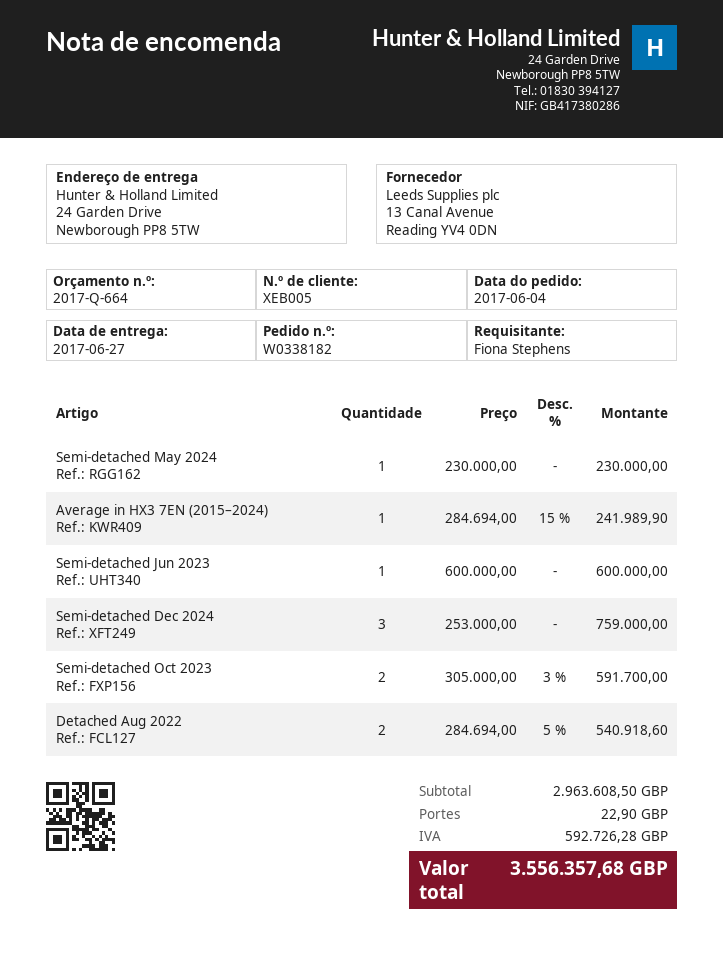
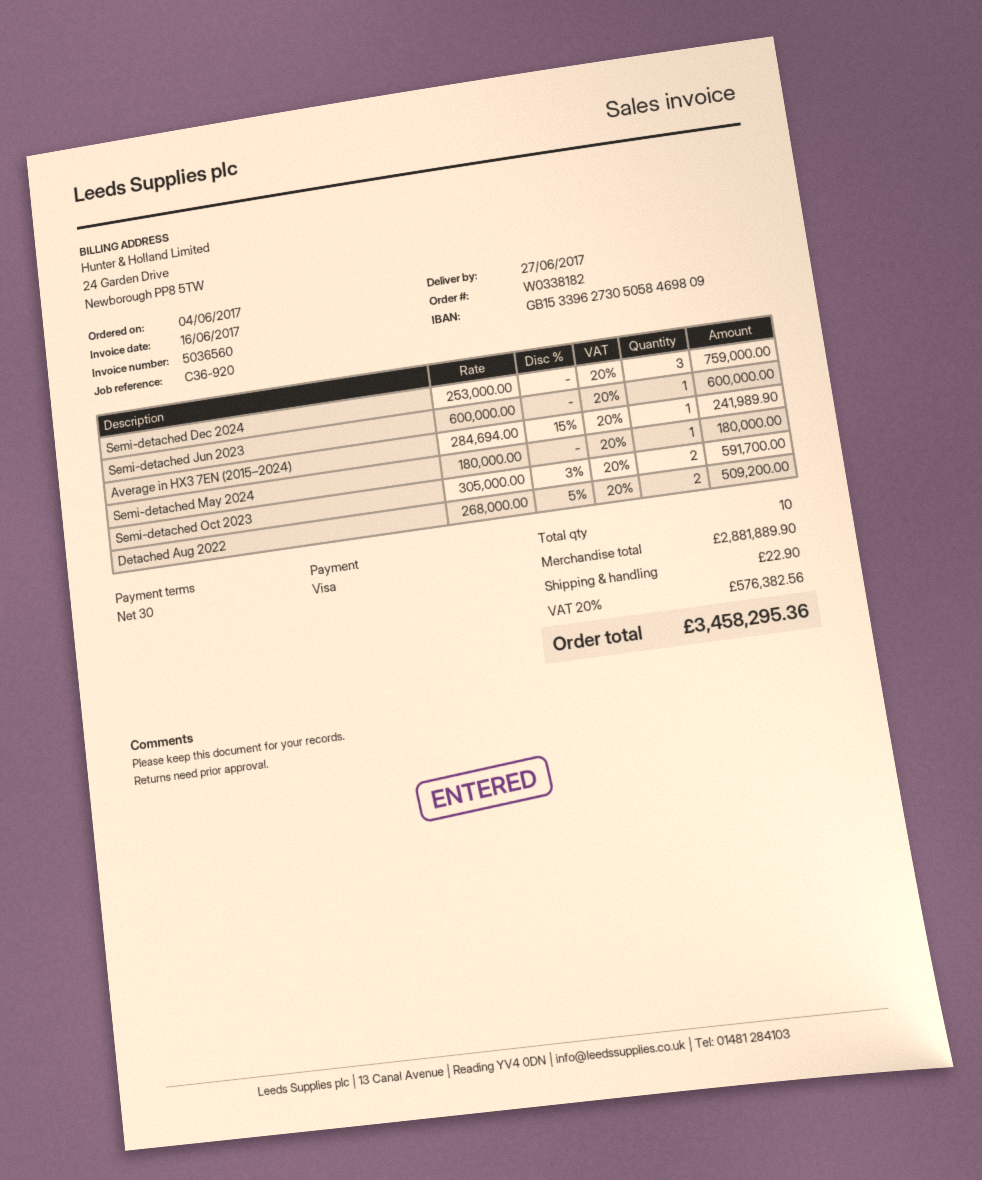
Semi-detached May 2024: 1 x 230000.00 = 230000.00 -> 1 x 180000.00 = 180000.00
Detached Aug 2022: 2 x 284694.00 - 5% = 540918.60 -> 2 x 268000.00 - 5% = 509200.00
subtotal: 2963608.50 -> 2881889.90
tax: 592726.28 -> 576382.56
total: 3556357.68 -> 3458295.36

